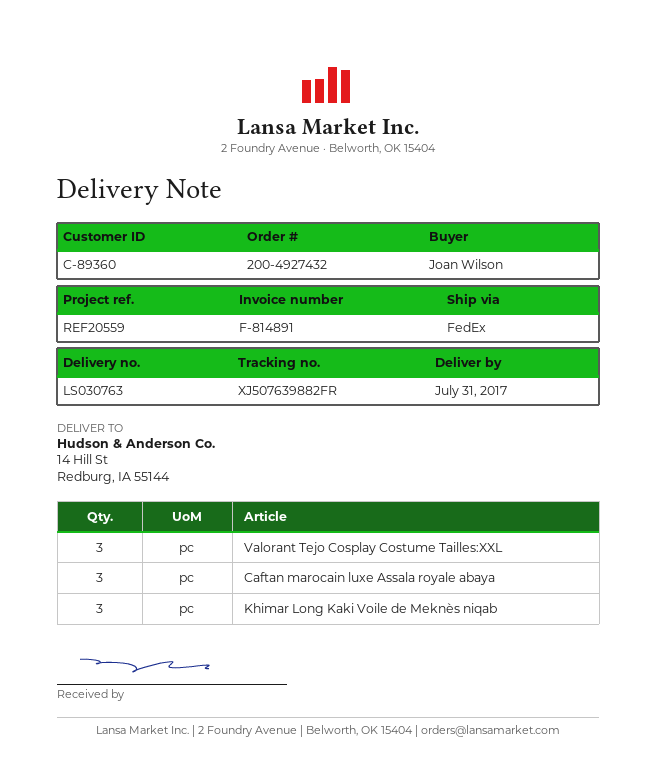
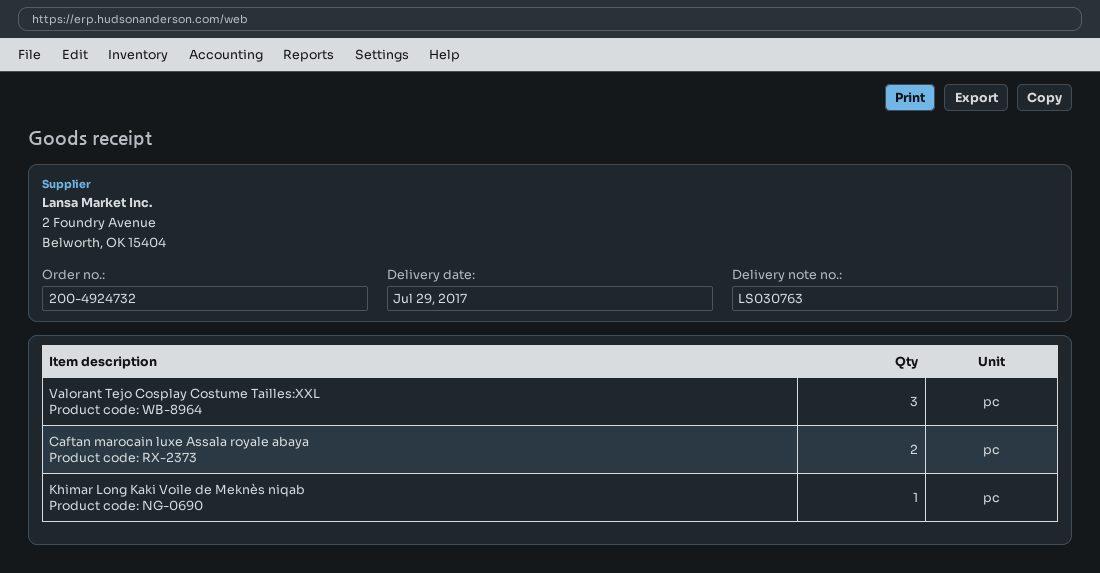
order number: 200-4927432 -> 200-4924732
delivery date: 2017-07-31 -> 2017-07-29
Caftan marocain luxe Assala royale abaya: 3 -> 2
Khimar Long Kaki Voile de Meknès niqab: 3 -> 1

